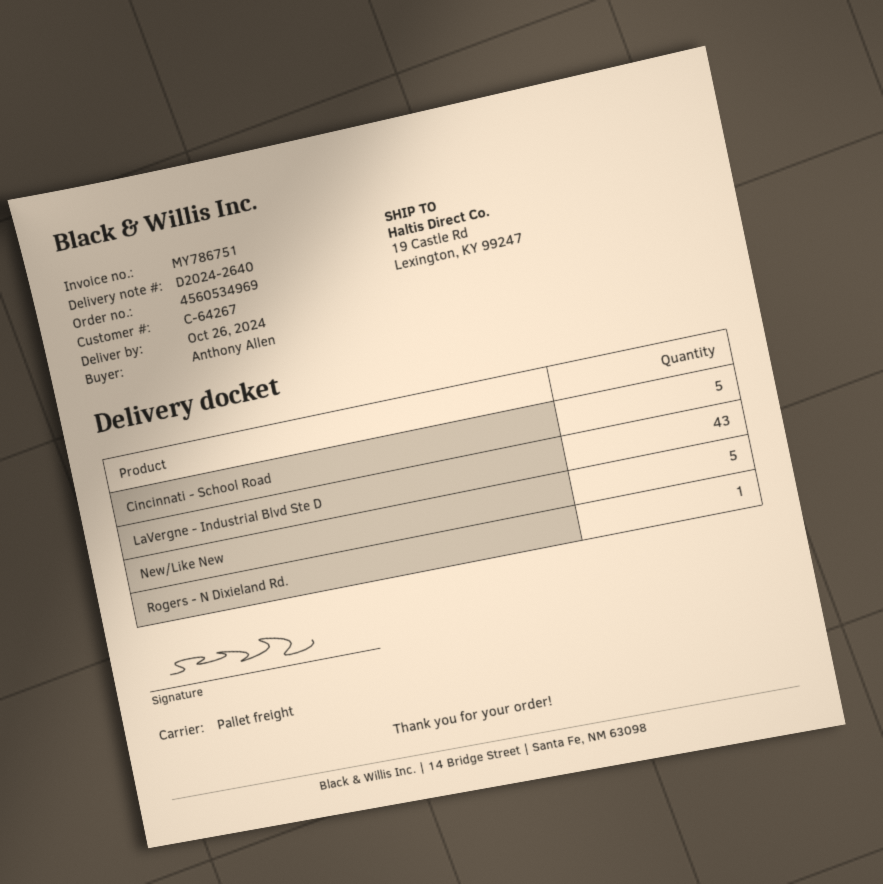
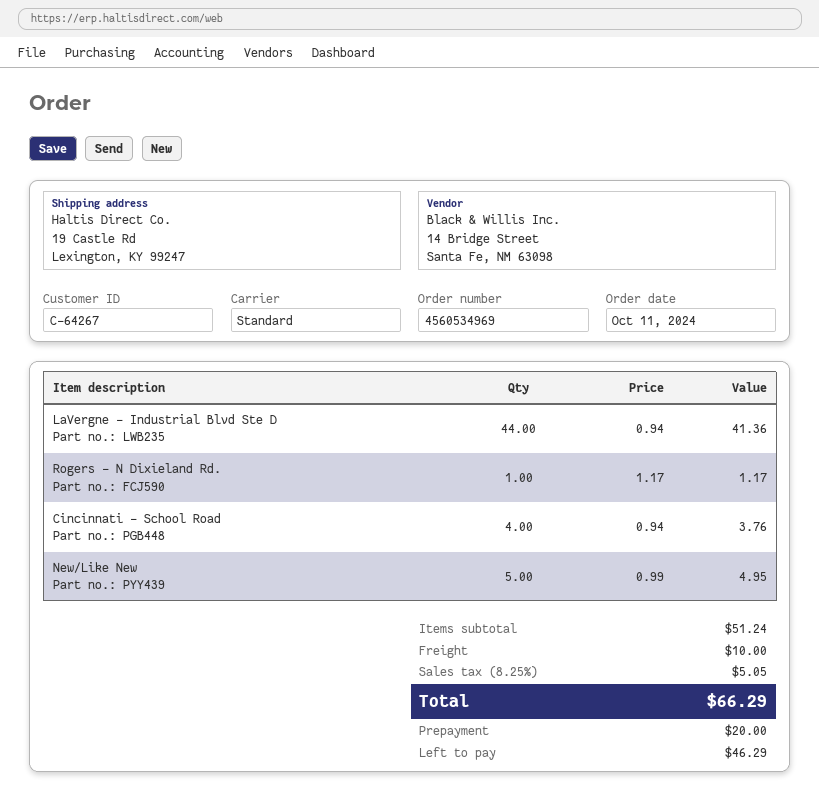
shipping method: pallet freight -> standard
Cincinnati - School Road: 5 -> 4
LaVergne - Industrial Blvd Ste D: 43 -> 44

